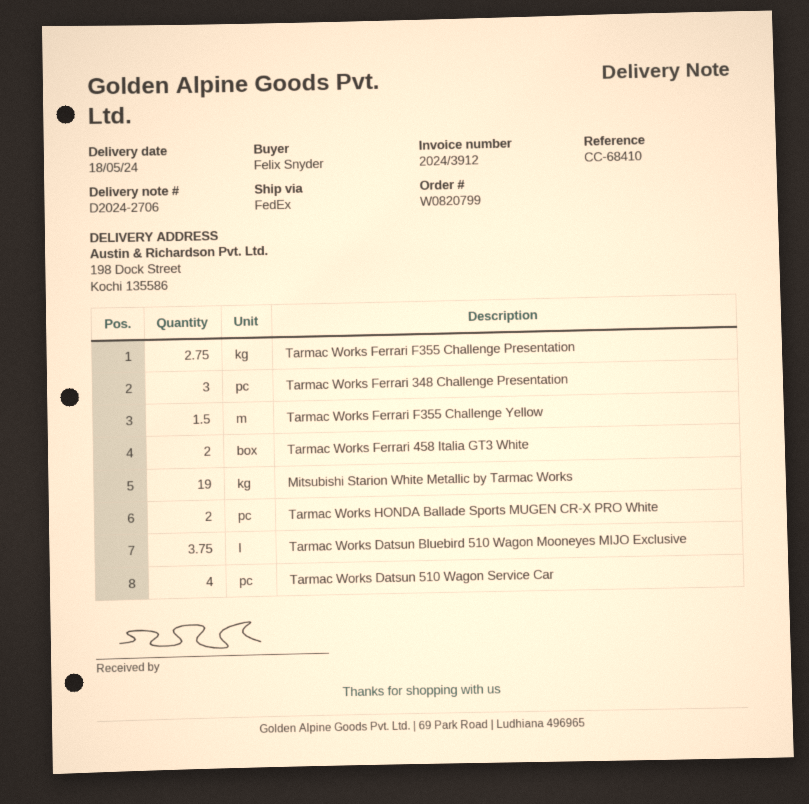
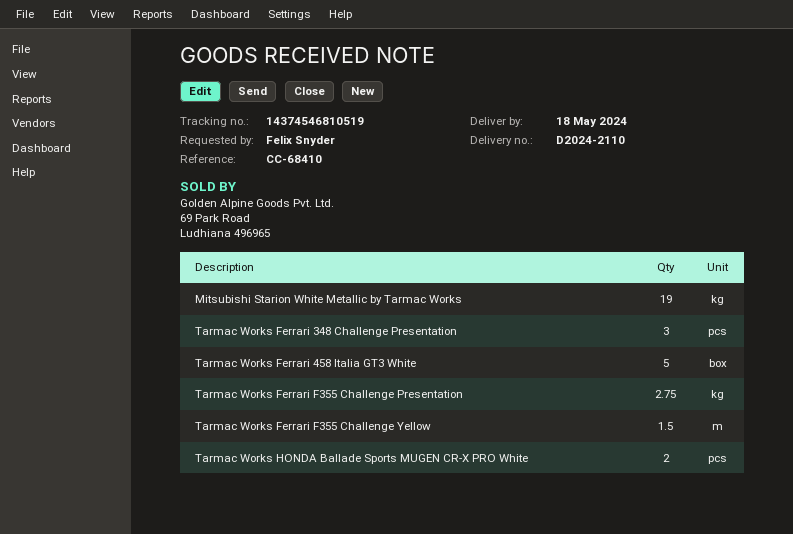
delivery note number: D2024-2706 -> D2024-2110
Tarmac Works Ferrari 458 Italia GT3 White: 2 -> 5
Tarmac Works Datsun Bluebird 510 Wagon Mooneyes MIJO Exclusive: 3.75 -> none
Tarmac Works Datsun 510 Wagon Service Car: 4 -> none

